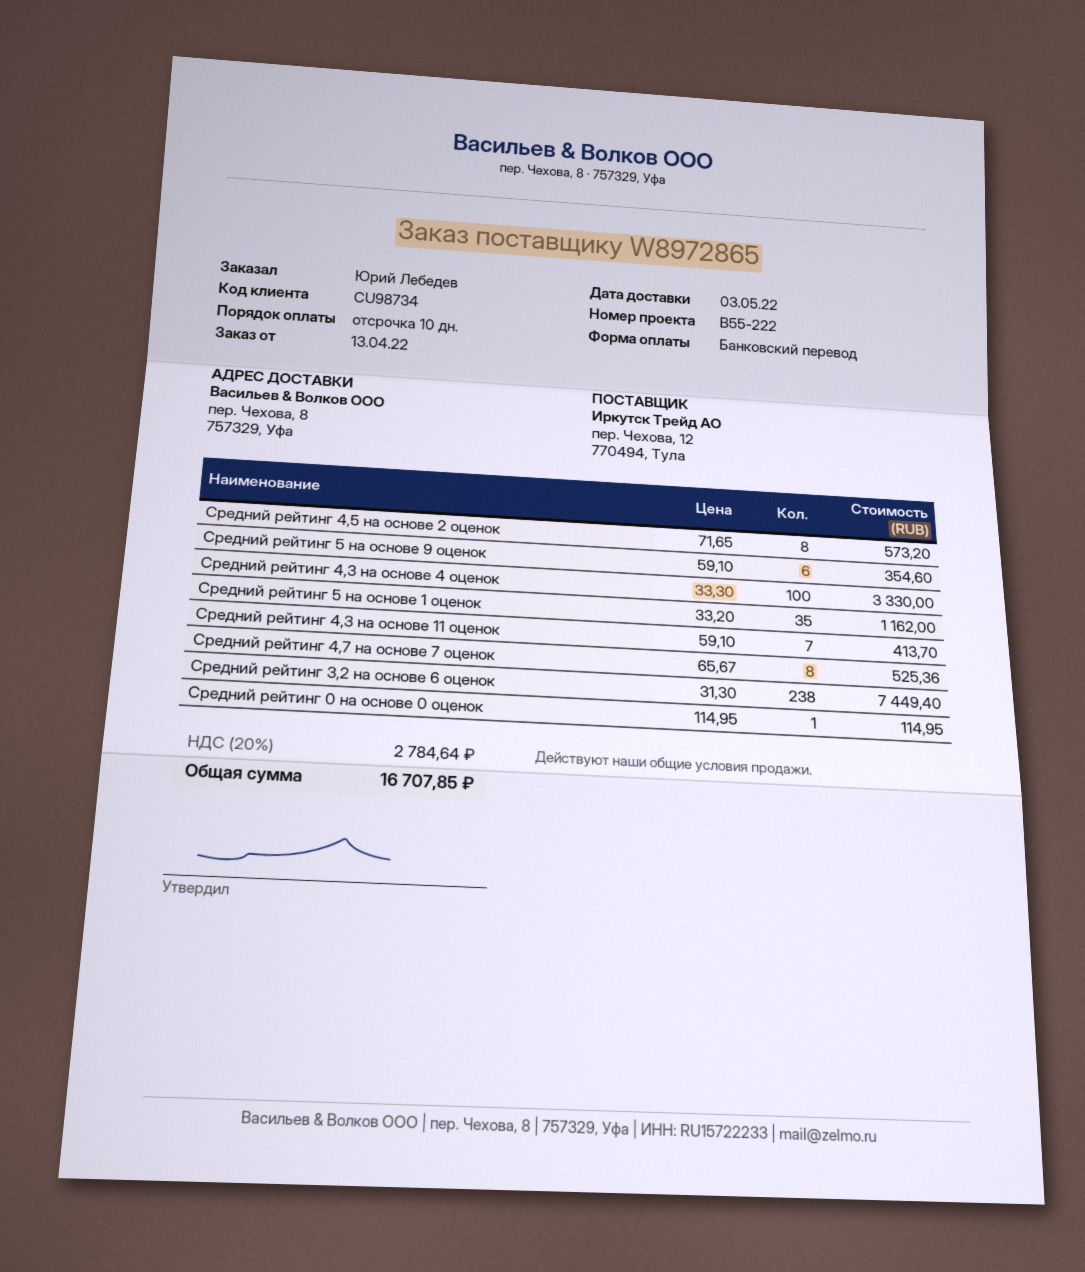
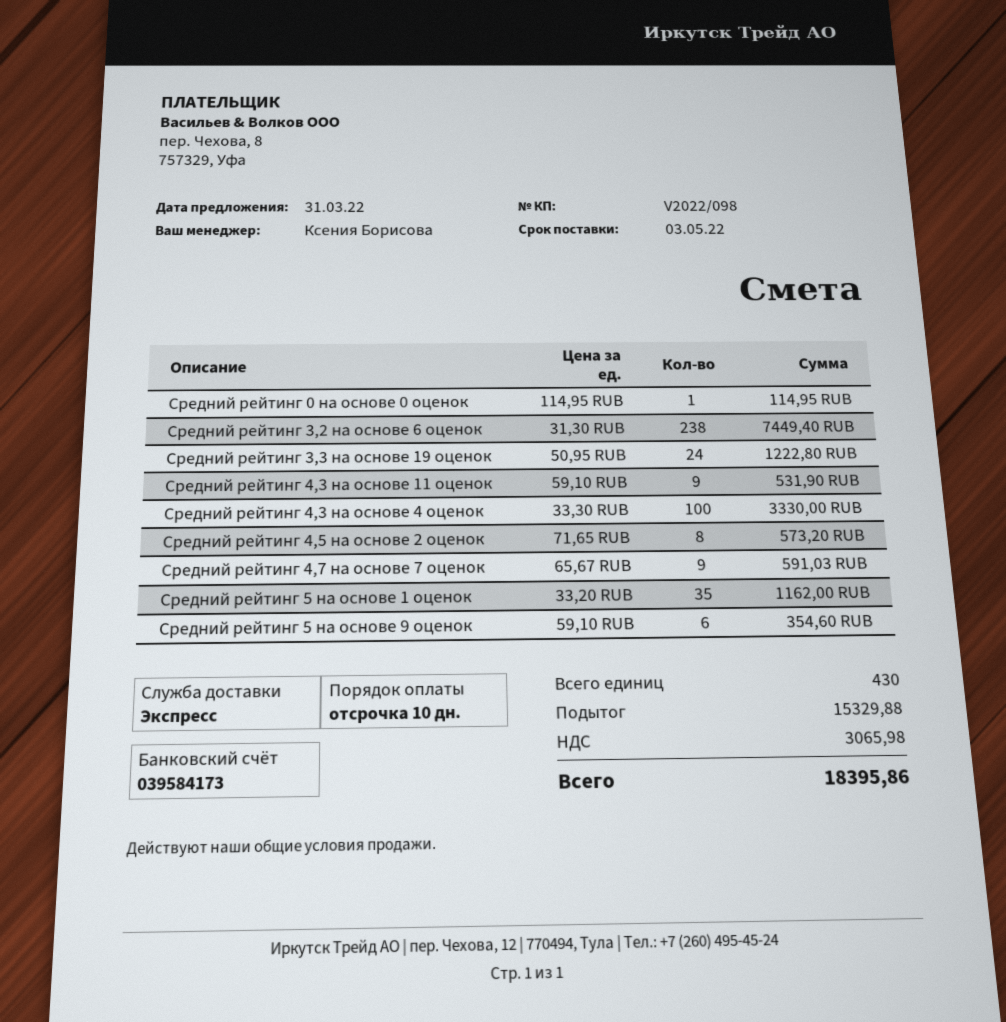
Средний рейтинг 4,3 на основе 11 оценок: 7 x 59.10 = 413.70 -> 9 x 59.10 = 531.90
Средний рейтинг 4,7 на основе 7 оценок: 8 x 65.67 = 525.36 -> 9 x 65.67 = 591.03
Средний рейтинг 3,3 на основе 19 оценок: none -> 24 x 50.95 = 1222.80
tax: 2784.64 -> 3065.98
total: 16707.85 -> 18395.86

